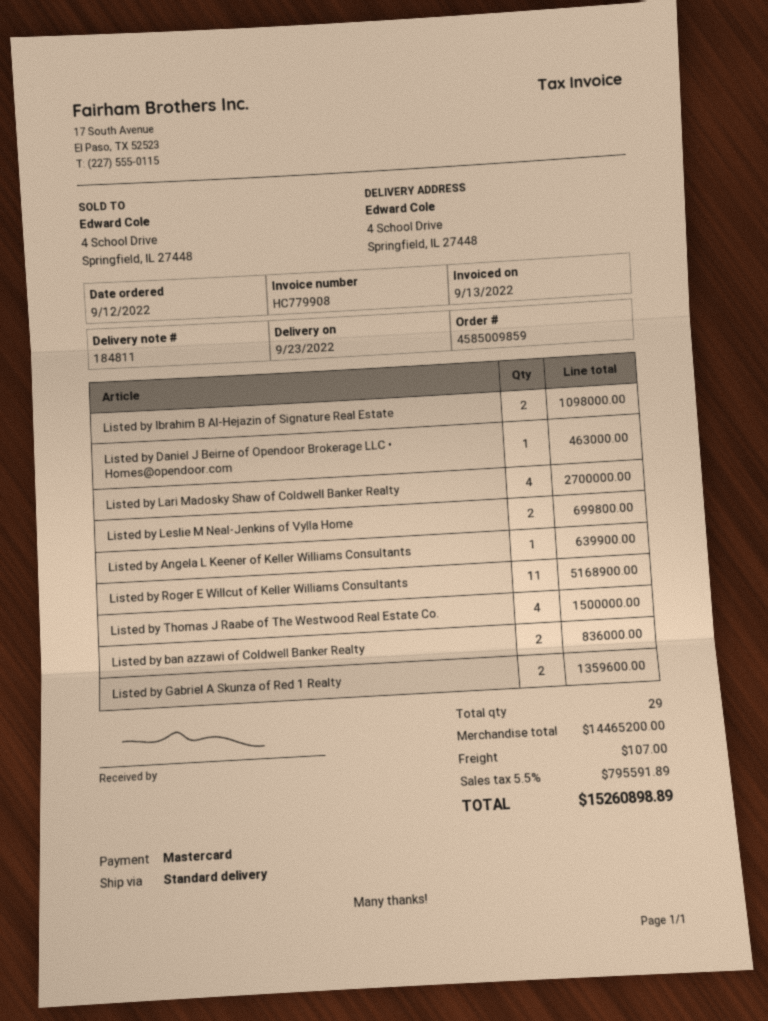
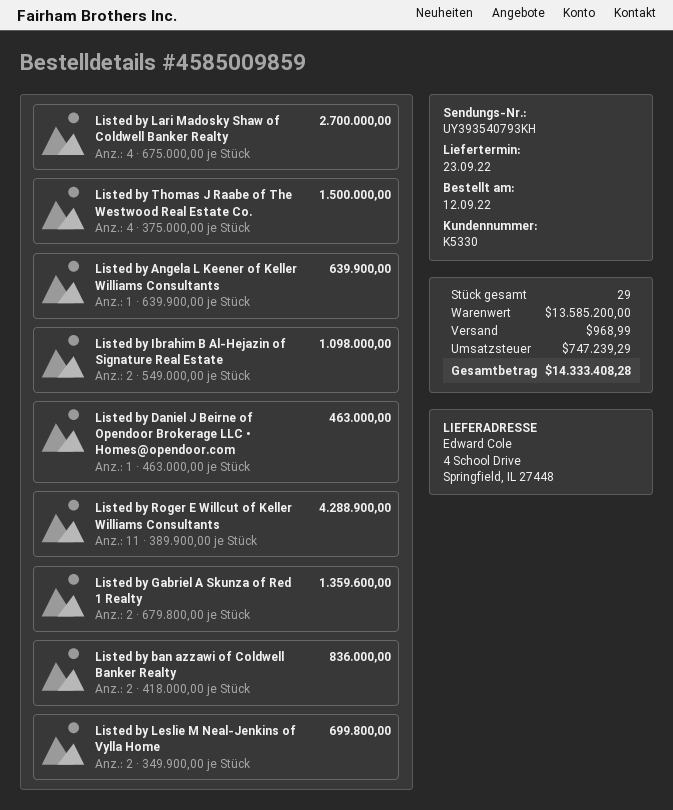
Listed by Roger E Willcut of Keller Williams Consultants: 11 for 5168900.00 -> 11 for 4288900.00
subtotal: 14465200.00 -> 13585200.00
shipping: 107.00 -> 968.99
tax: 795591.89 -> 747239.29
total: 15260898.89 -> 14333408.28

